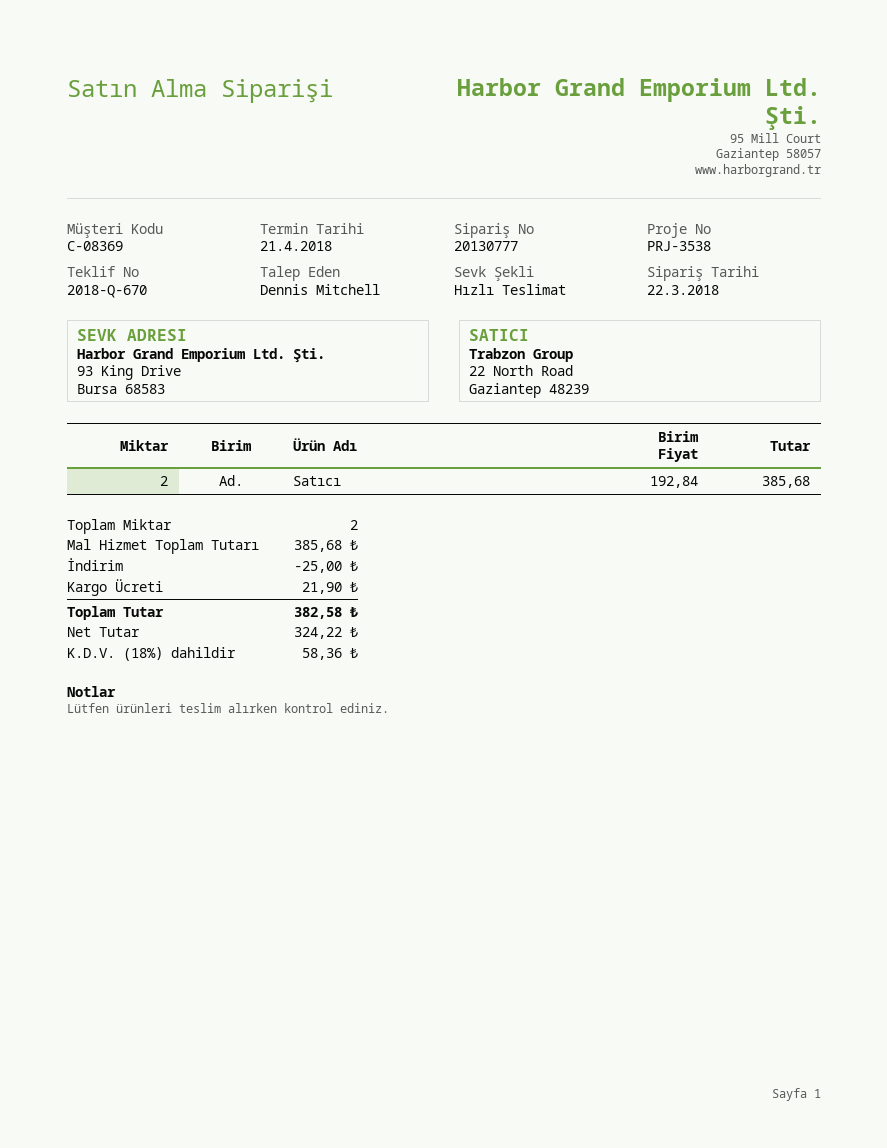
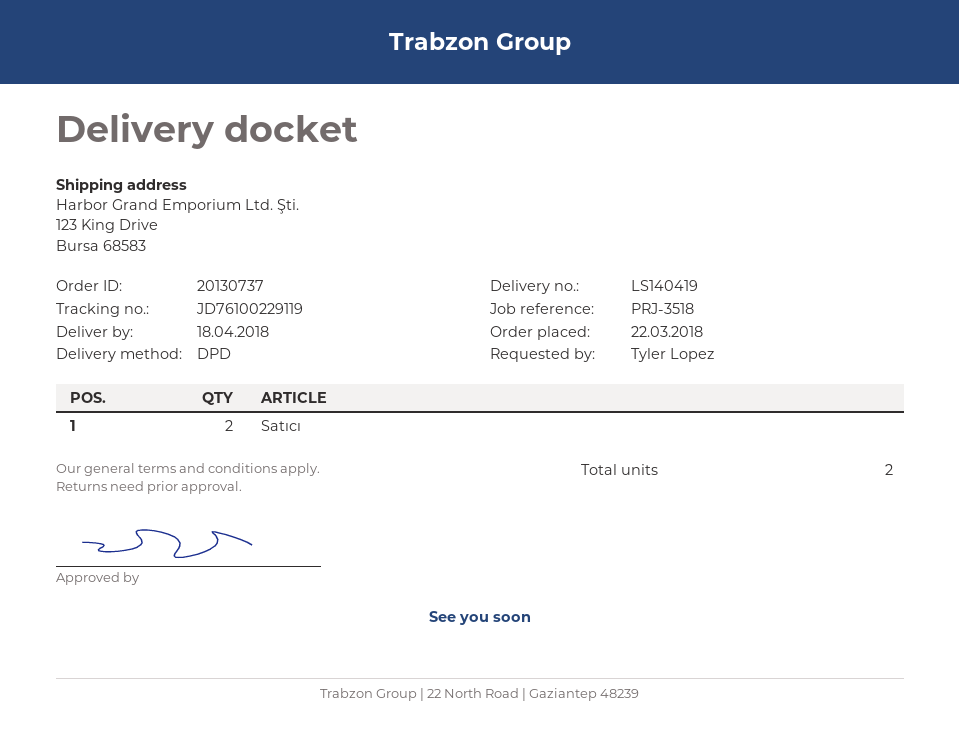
order number: 20130777 -> 20130737
delivery date: 2018-04-21 -> 2018-04-18
reference: PRJ-3538 -> PRJ-3518
ordered by: Dennis Mitchell -> Tyler Lopez
shipping method: express -> DPD
ship to: 93 King Drive, Bursa 68583 -> 123 King Drive, Bursa 68583

